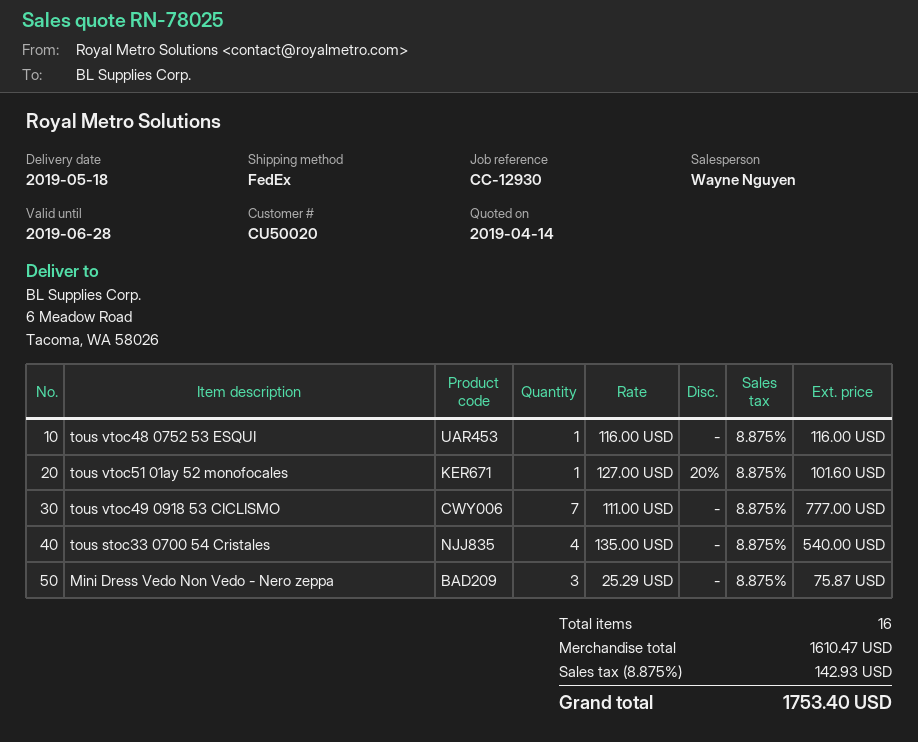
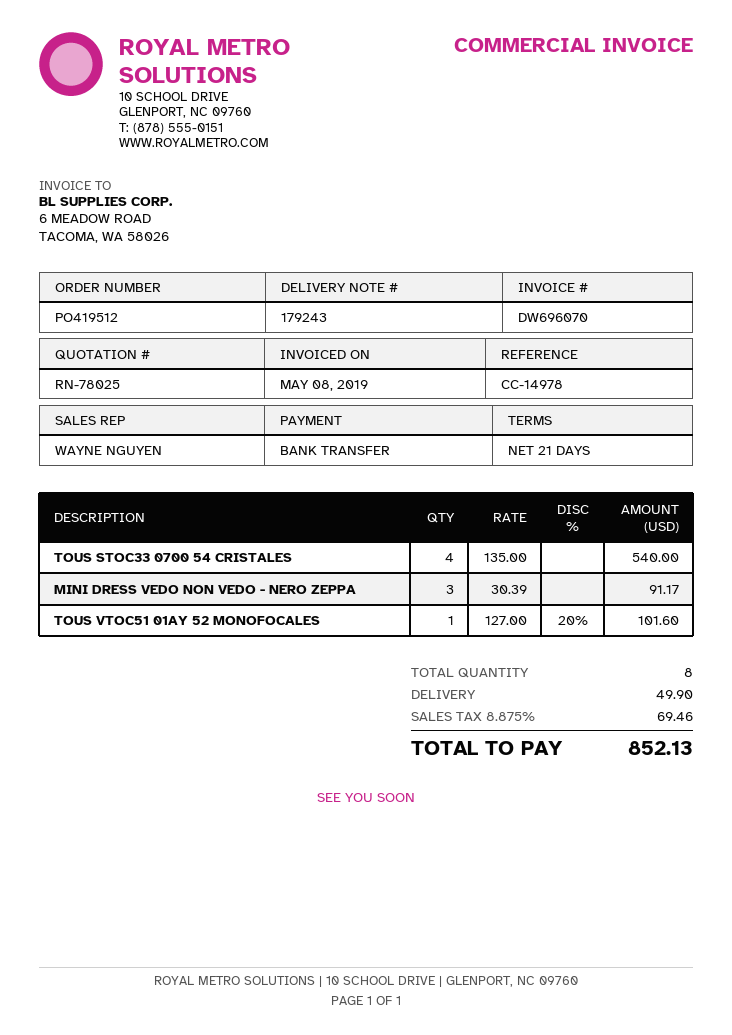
reference: CC-12930 -> CC-14978
tous vtoc48 0752 53 ESQUI: 1 x 116.00 = 116.00 -> none
tous vtoc49 0918 53 CICLISMO: 7 x 111.00 = 777.00 -> none
Mini Dress Vedo Non Vedo - Nero zeppa: 3 x 25.29 = 75.87 -> 3 x 30.39 = 91.17
total quantity: 16 -> 8
shipping: none -> 49.90
tax: 8.875% = 142.93 -> 8.875% = 69.46
total: 1753.40 -> 852.13

